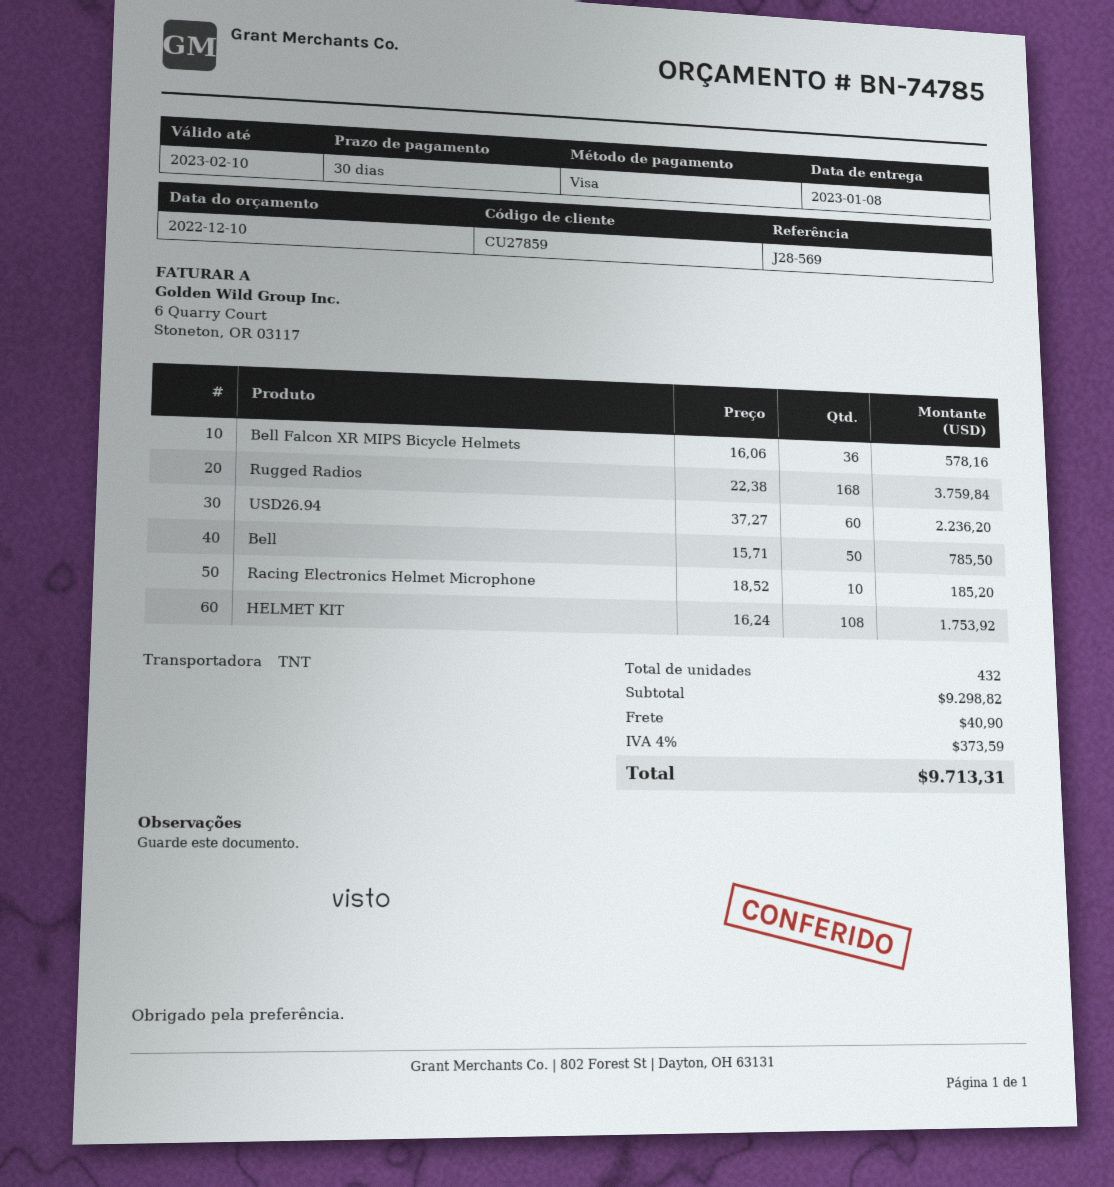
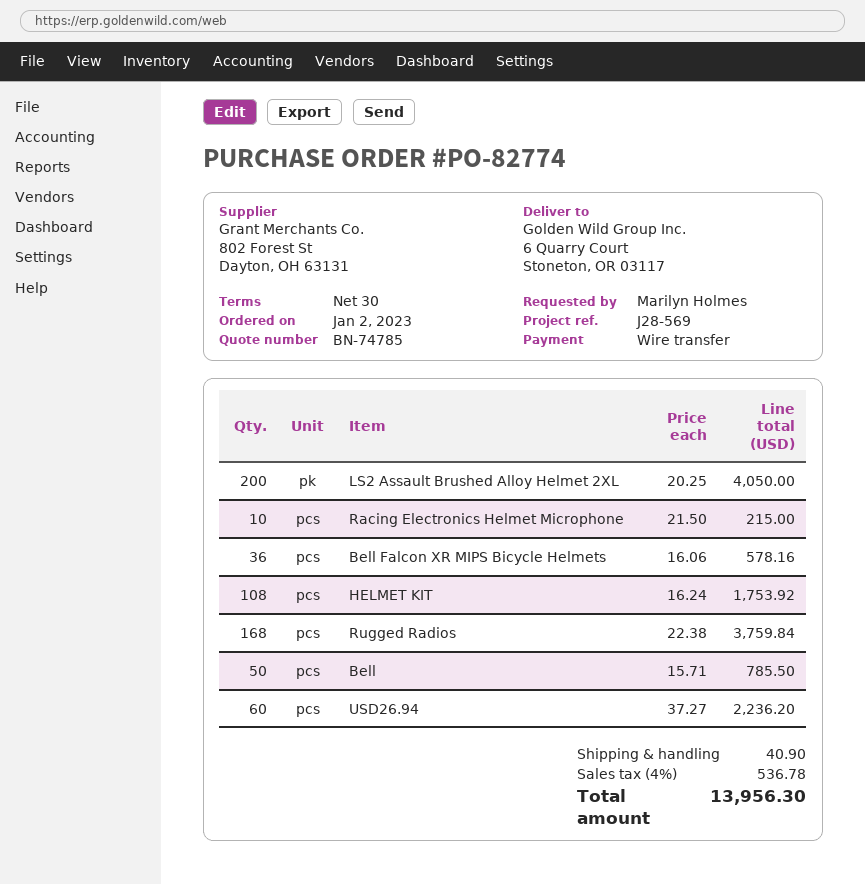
payment method: Visa -> bank transfer
Racing Electronics Helmet Microphone: 10 x 18.52 = 185.20 -> 10 x 21.50 = 215.00
LS2 Assault Brushed Alloy Helmet 2XL: none -> 200 x 20.25 = 4050.00
tax: 4% = 373.59 -> 4% = 536.78
total: 9713.31 -> 13956.30

